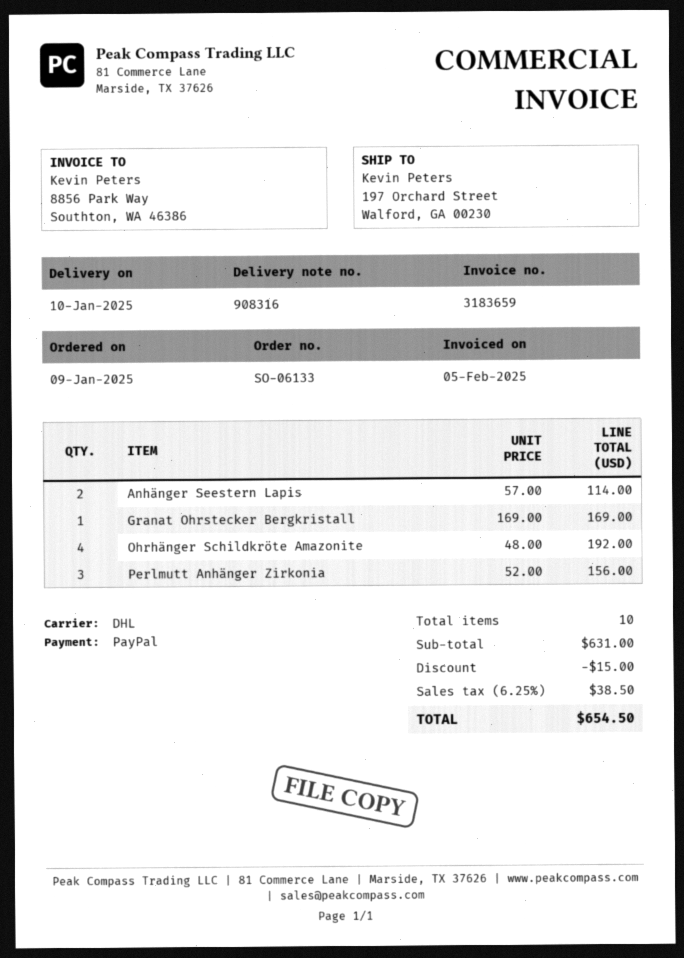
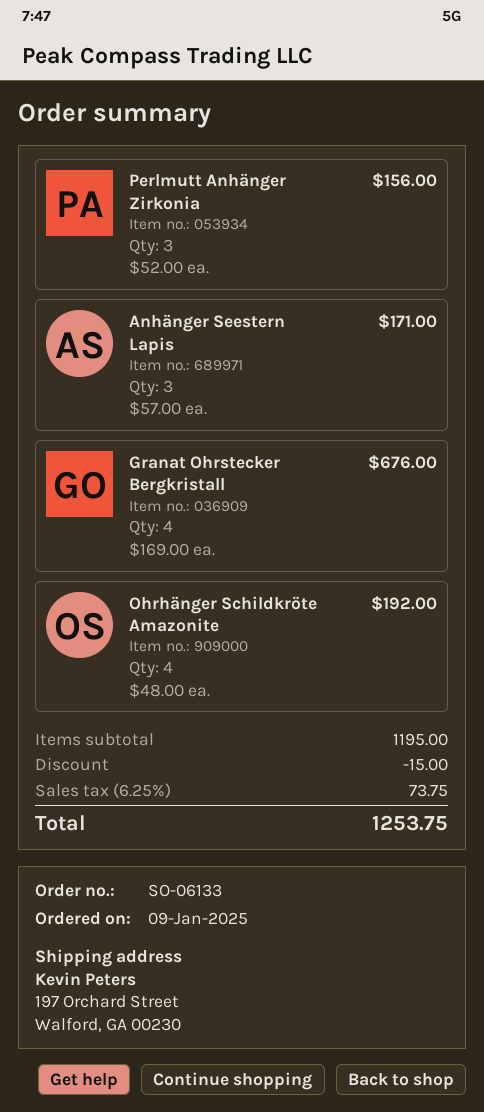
Anhänger Seestern Lapis: 2 x 57.00 = 114.00 -> 3 x 57.00 = 171.00
Granat Ohrstecker Bergkristall: 1 x 169.00 = 169.00 -> 4 x 169.00 = 676.00
subtotal: 631.00 -> 1195.00
tax: 6.25% = 38.50 -> 6.25% = 73.75
total: 654.50 -> 1253.75

